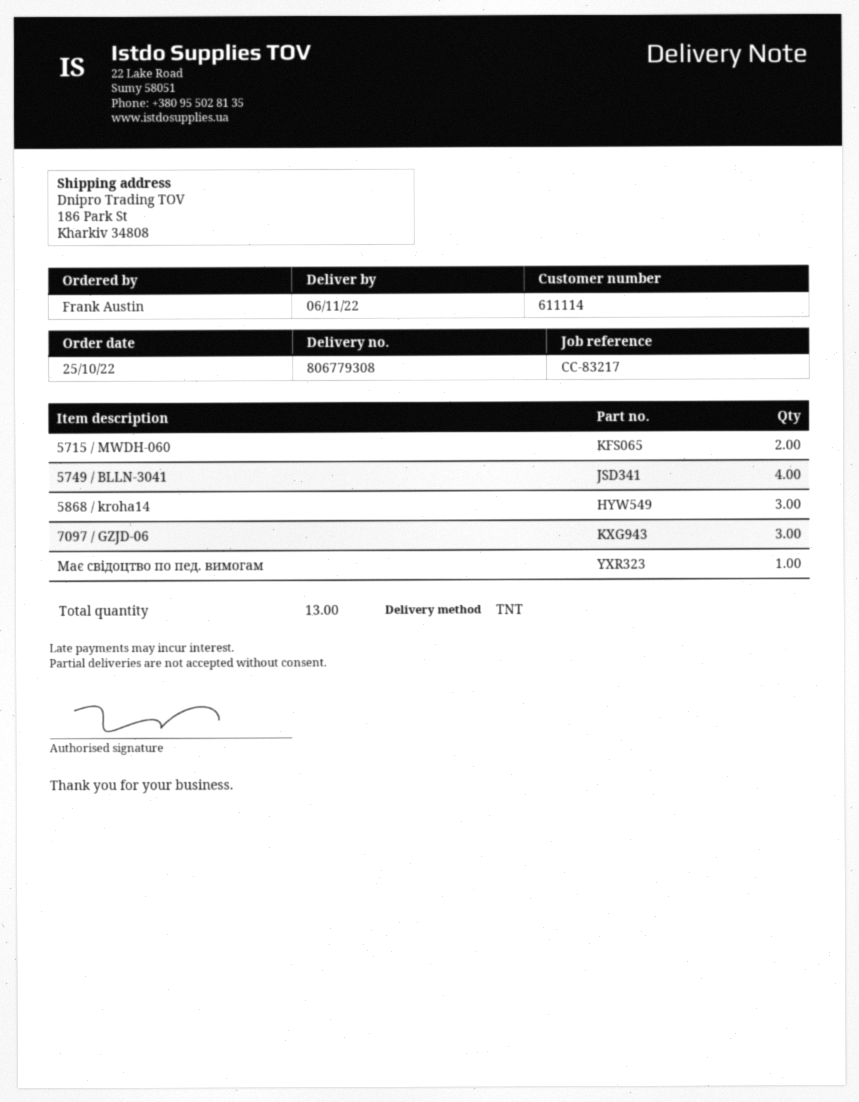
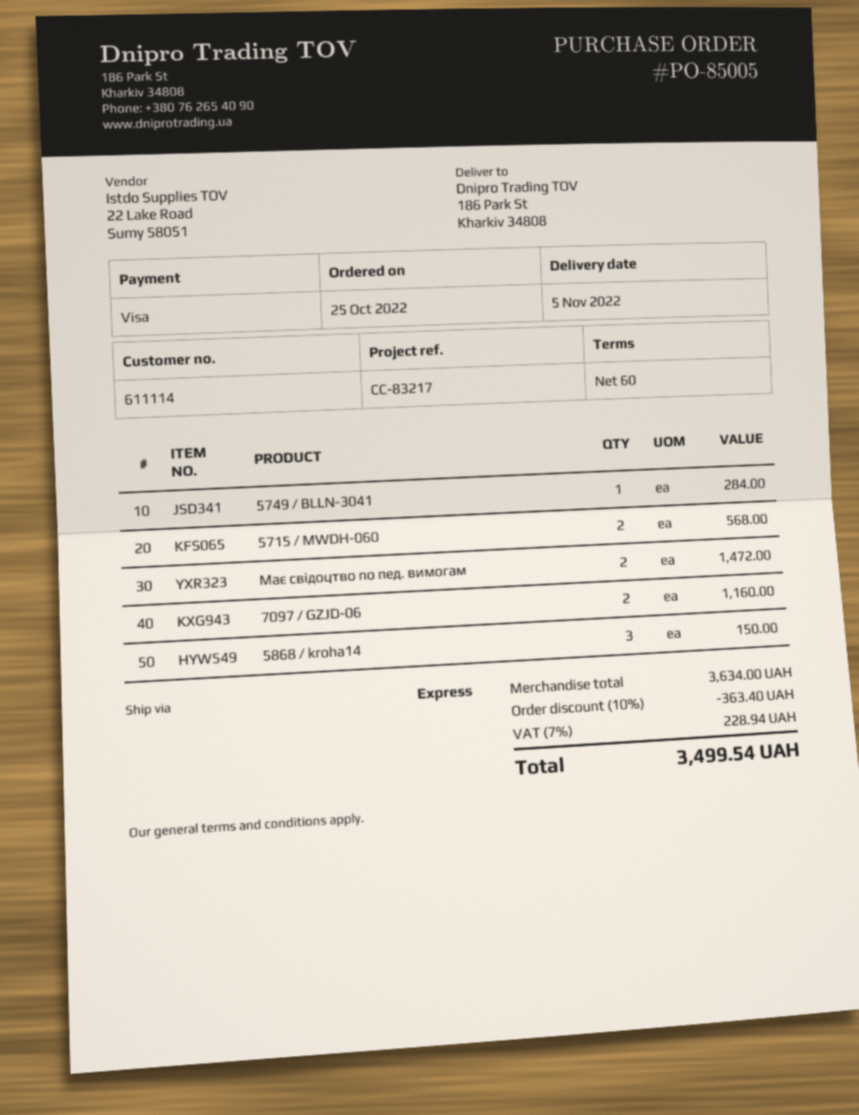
delivery date: 2022-11-06 -> 2022-11-05
shipping method: TNT -> express
5749 / BLLN-3041: 4 -> 1
7097 / GZJD-06: 3 -> 2
Має свідоцтво по пед. вимогам: 1 -> 2

